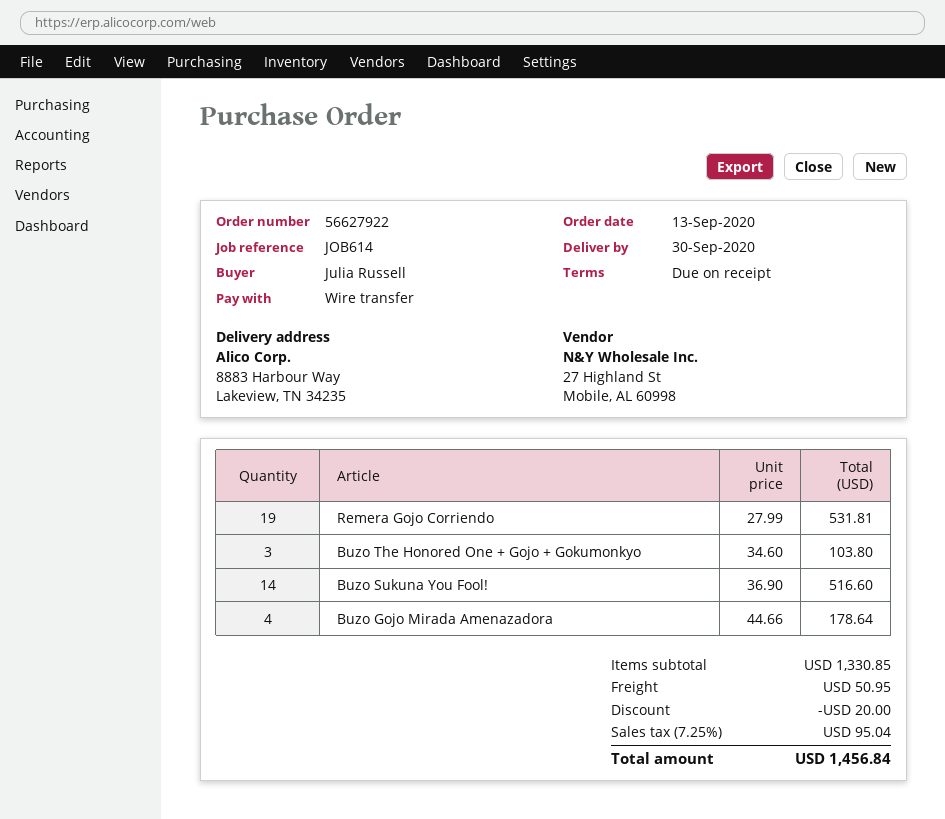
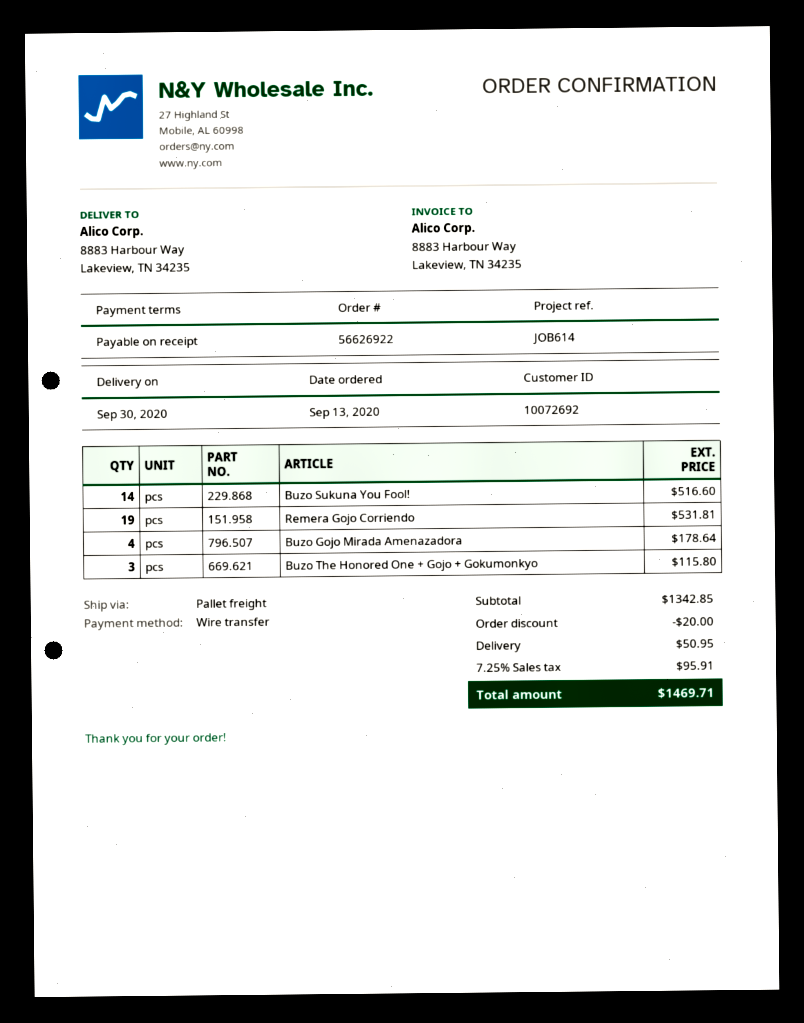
order number: 56627922 -> 56626922
Buzo The Honored One + Gojo + Gokumonkyo: 3 for 103.80 -> 3 for 115.80
subtotal: 1330.85 -> 1342.85
tax: 7.25% = 95.04 -> 7.25% = 95.91
total: 1456.84 -> 1469.71

